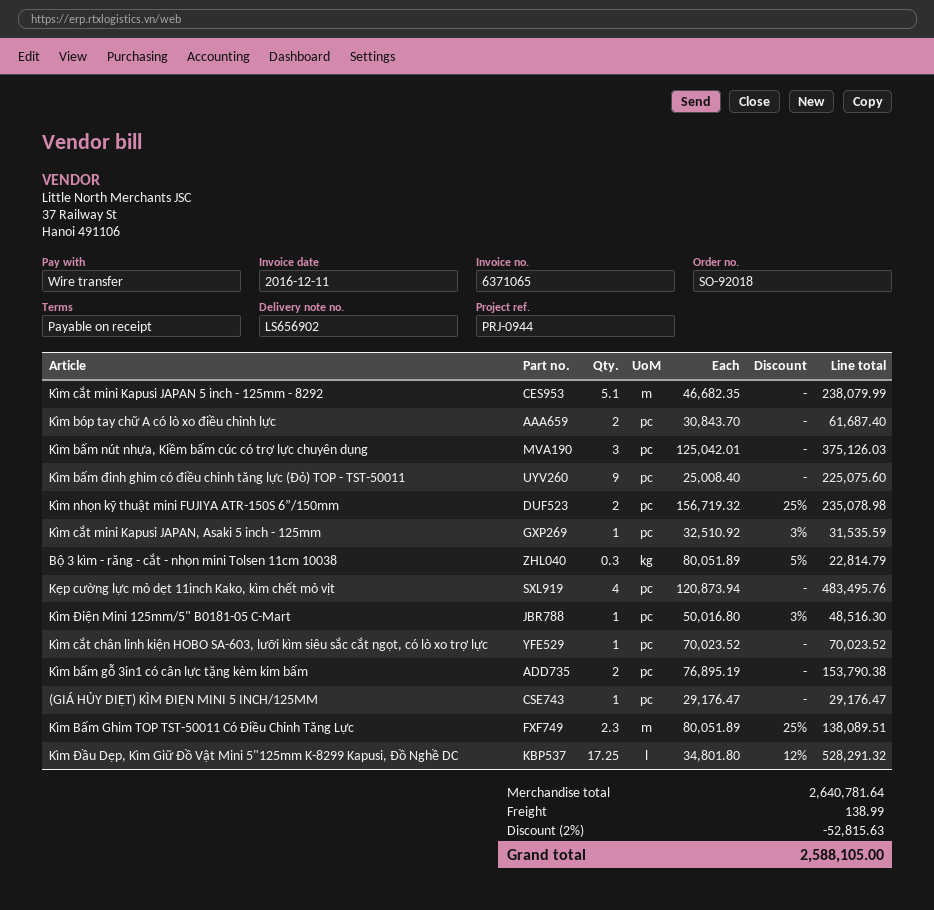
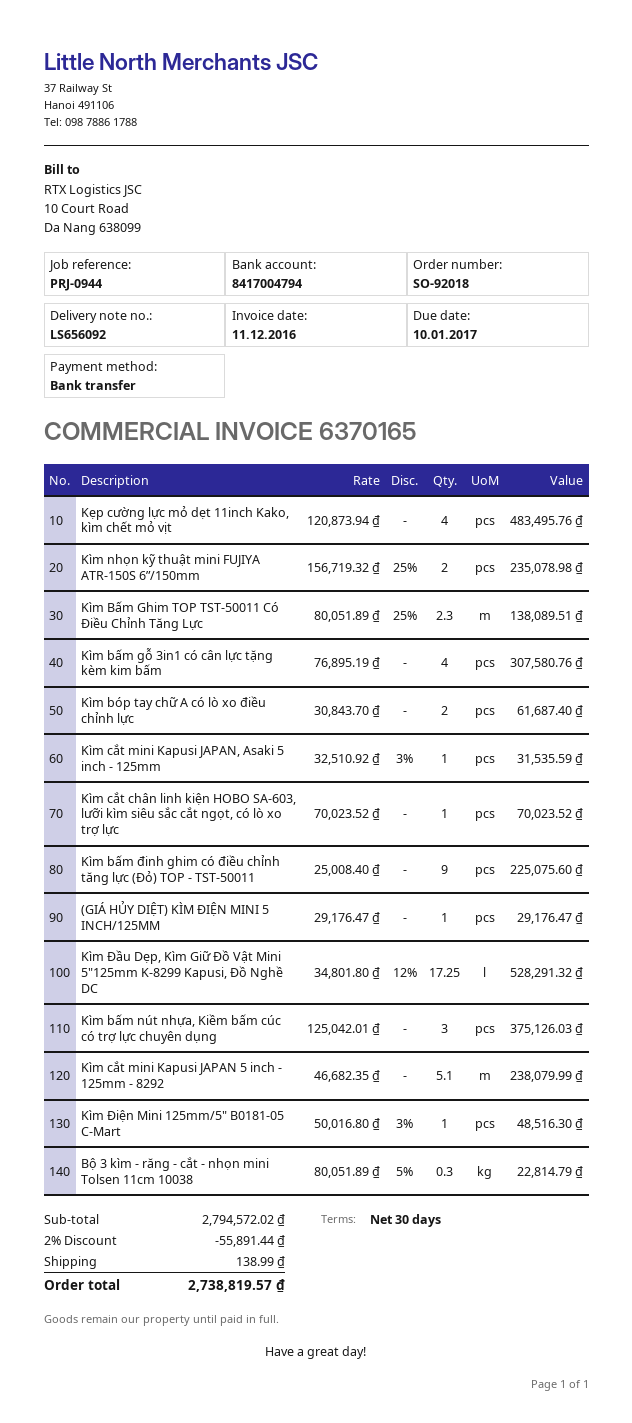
delivery note number: LS656902 -> LS656092
invoice number: 6371065 -> 6370165
payment terms: on receipt -> 30 days
Kìm bấm gỗ 3in1 có cân lực tặng kèm kim bấm: 2 x 76895.19 = 153790.38 -> 4 x 76895.19 = 307580.76
subtotal: 2640781.64 -> 2794572.02
discount: 2% = 52815.63 -> 2% = 55891.44
total: 2588105.00 -> 2738819.57

